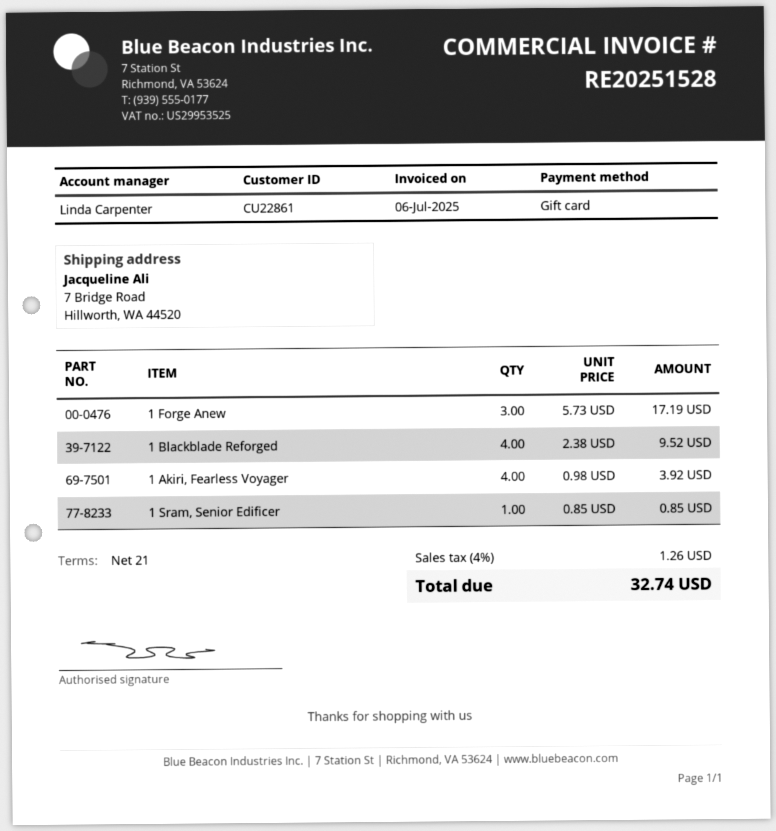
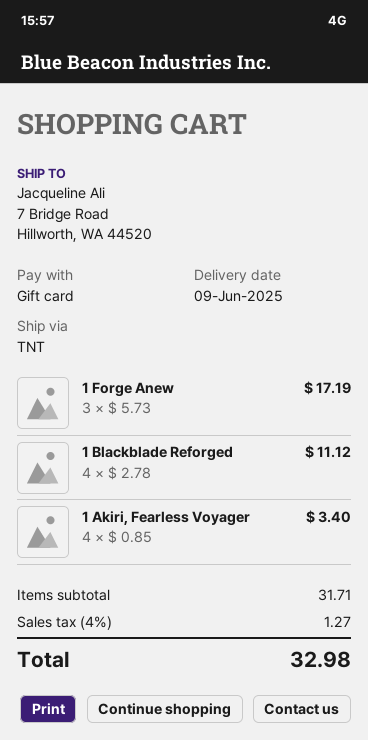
1 Blackblade Reforged: 4 x 2.38 = 9.52 -> 4 x 2.78 = 11.12
1 Akiri, Fearless Voyager: 4 x 0.98 = 3.92 -> 4 x 0.85 = 3.40
1 Sram, Senior Edificer: 1 x 0.85 = 0.85 -> none
tax: 4% = 1.26 -> 4% = 1.27
total: 32.74 -> 32.98

